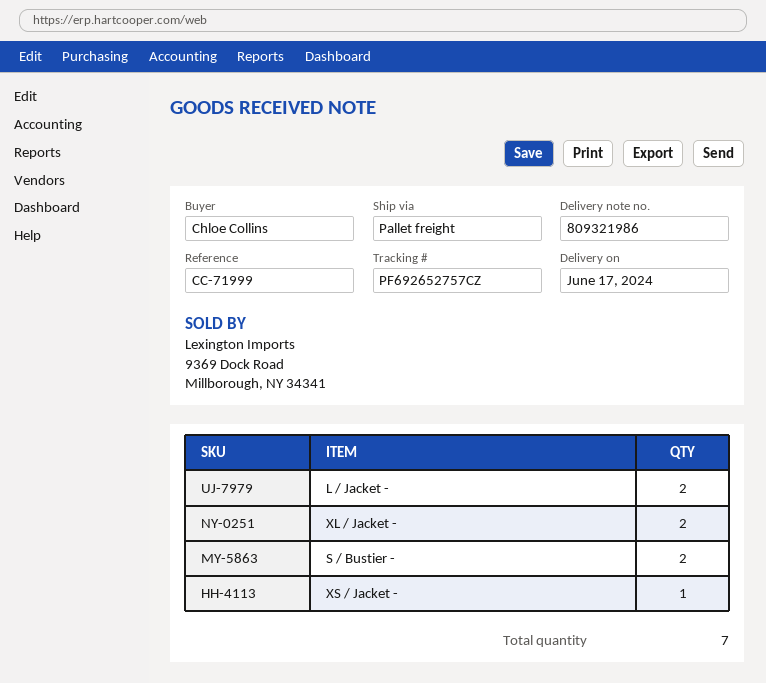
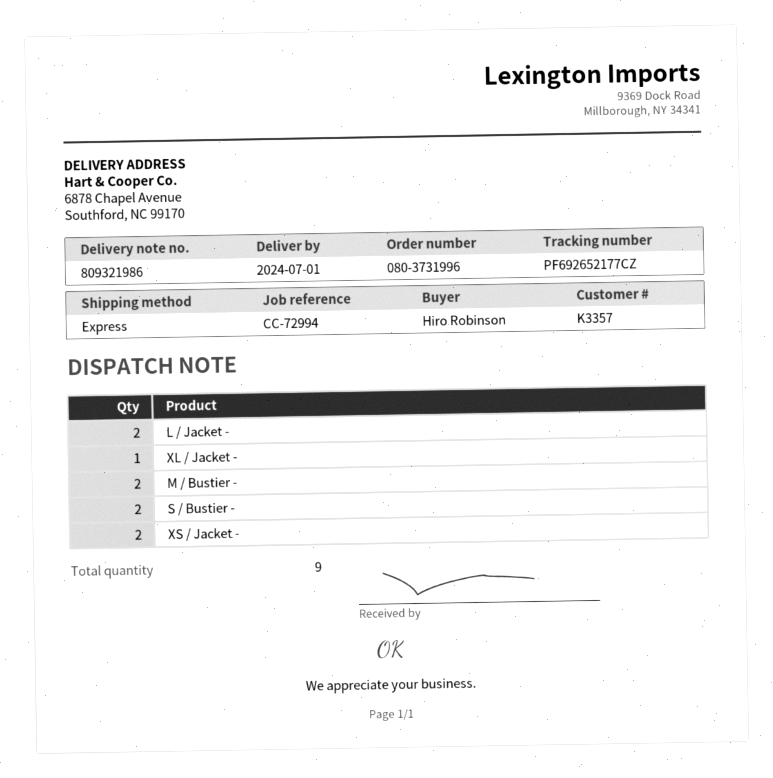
delivery date: 2024-06-17 -> 2024-07-01
reference: CC-71999 -> CC-72994
ordered by: Chloe Collins -> Hiro Robinson
shipping method: pallet freight -> express
tracking number: PF692652757CZ -> PF692652177CZ
XL / Jacket -: 2 -> 1
XS / Jacket -: 1 -> 2
M / Bustier -: none -> 2
total quantity: 7 -> 9

